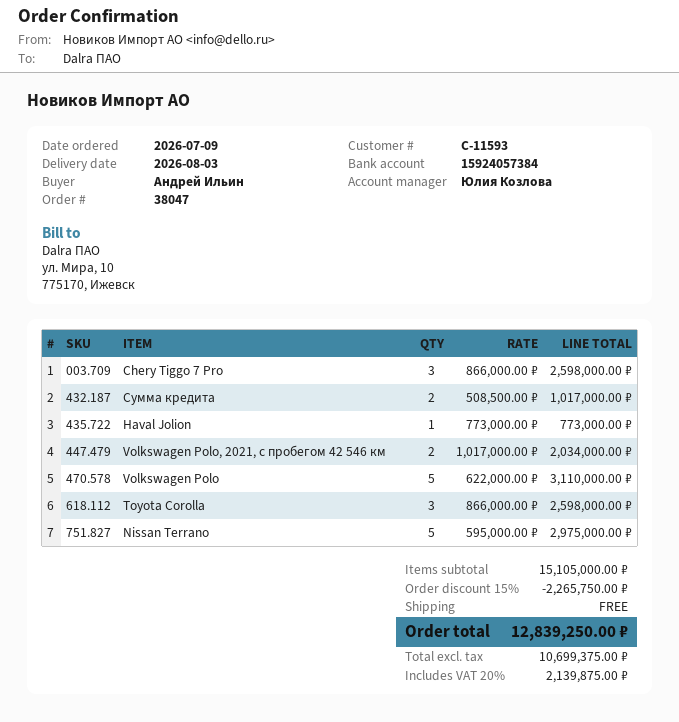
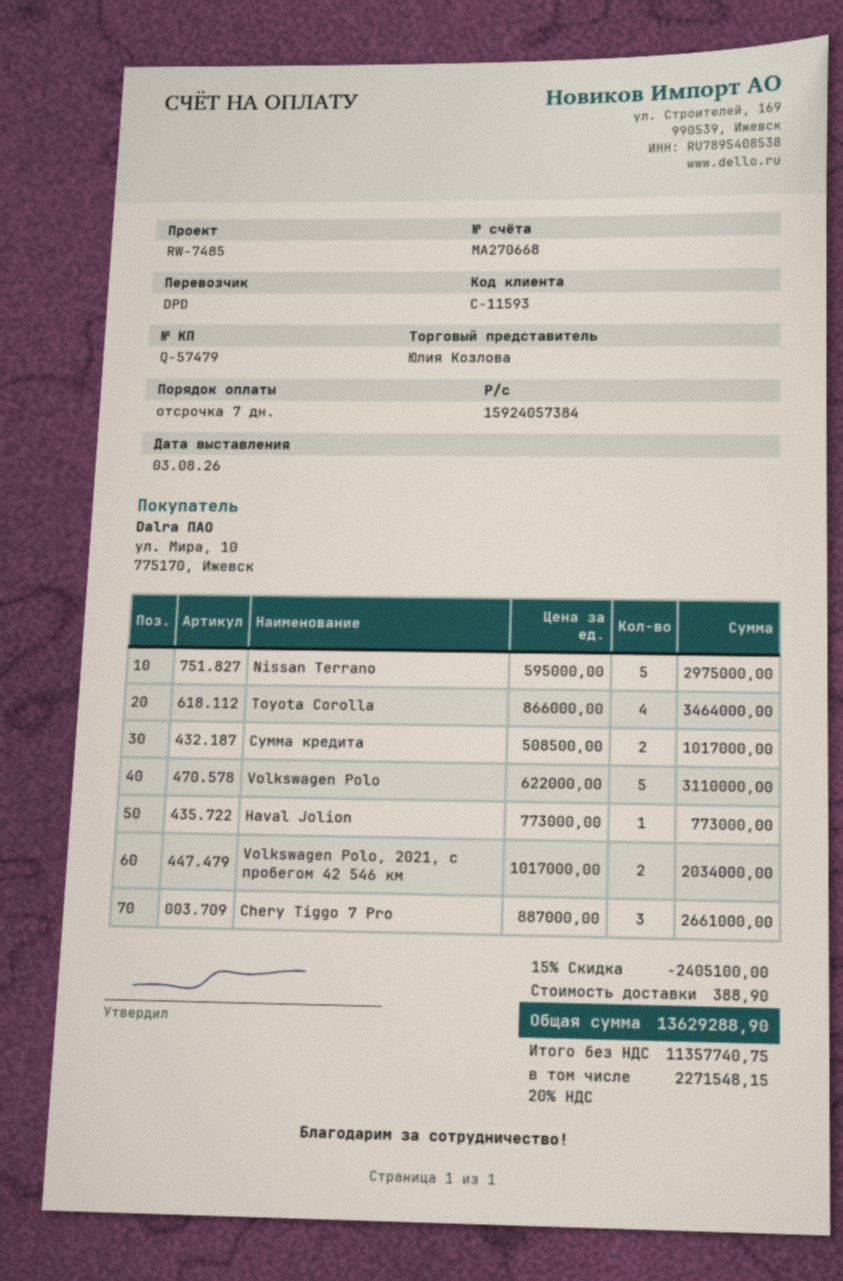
Chery Tiggo 7 Pro: 3 x 866000.00 = 2598000.00 -> 3 x 887000.00 = 2661000.00
Toyota Corolla: 3 x 866000.00 = 2598000.00 -> 4 x 866000.00 = 3464000.00
discount: 15% = 2265750.00 -> 15% = 2405100.00
shipping: 0.00 -> 388.90
net: 10699375.00 -> 11357740.75
tax: 20% = 2139875.00 -> 20% = 2271548.15
total: 12839250.00 -> 13629288.90

